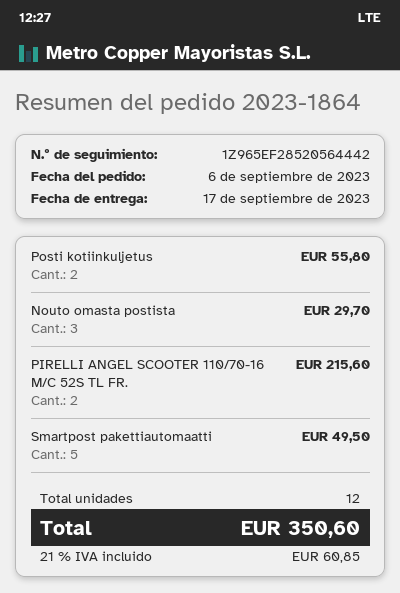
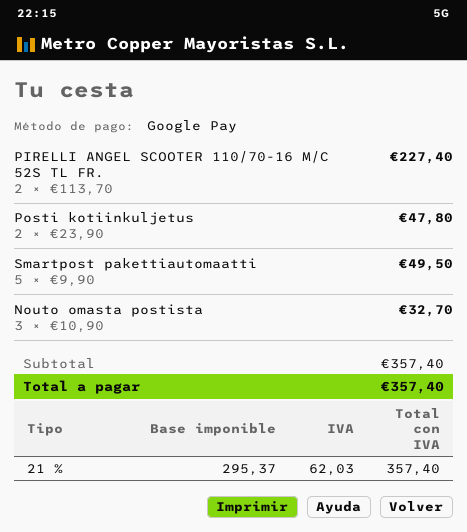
Posti kotiinkuljetus: 2 for 55.80 -> 2 for 47.80
Nouto omasta postista: 3 for 29.70 -> 3 for 32.70
PIRELLI ANGEL SCOOTER 110/70-16 M/C 52S TL FR.: 2 for 215.60 -> 2 for 227.40
tax: 21% = 60.85 -> 21% = 62.03
total: 350.60 -> 357.40

